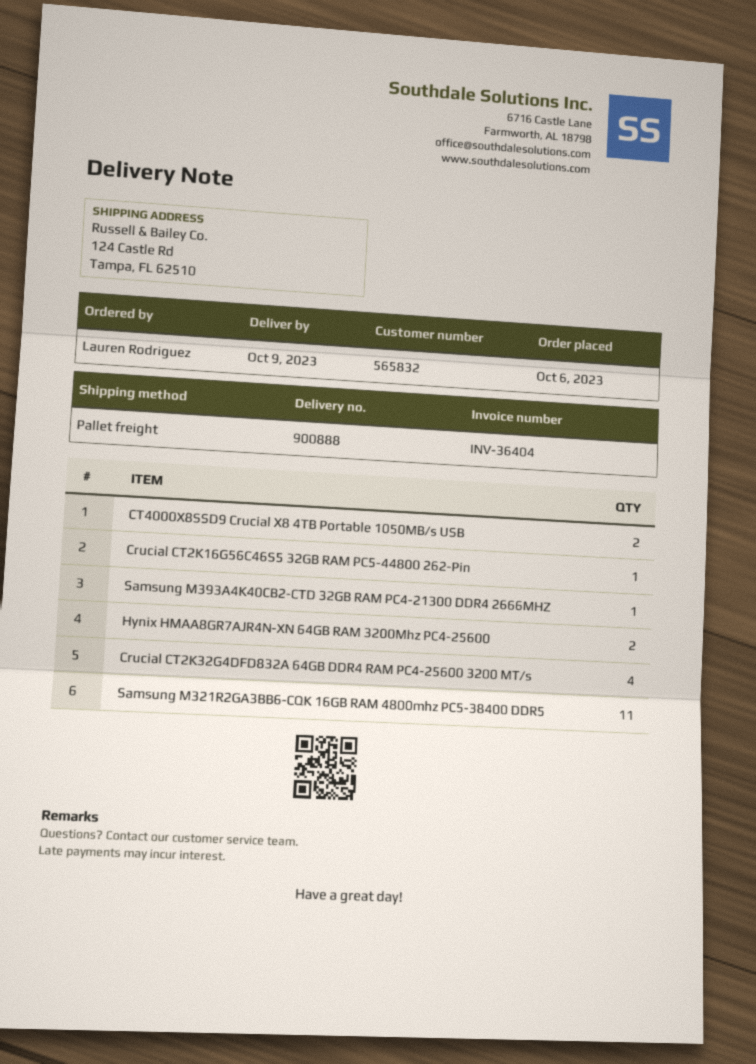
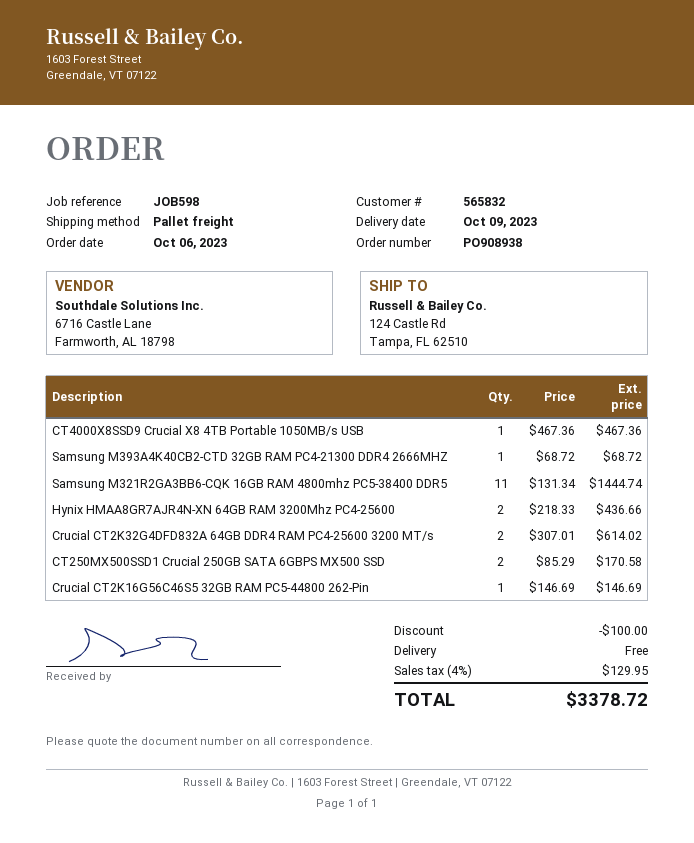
CT4000X8SSD9 Crucial X8 4TB Portable 1050MB/s USB: 2 -> 1
Crucial CT2K32G4DFD832A 64GB DDR4 RAM PC4-25600 3200 MT/s: 4 -> 2
CT250MX500SSD1 Crucial 250GB SATA 6GBPS MX500 SSD: none -> 2

